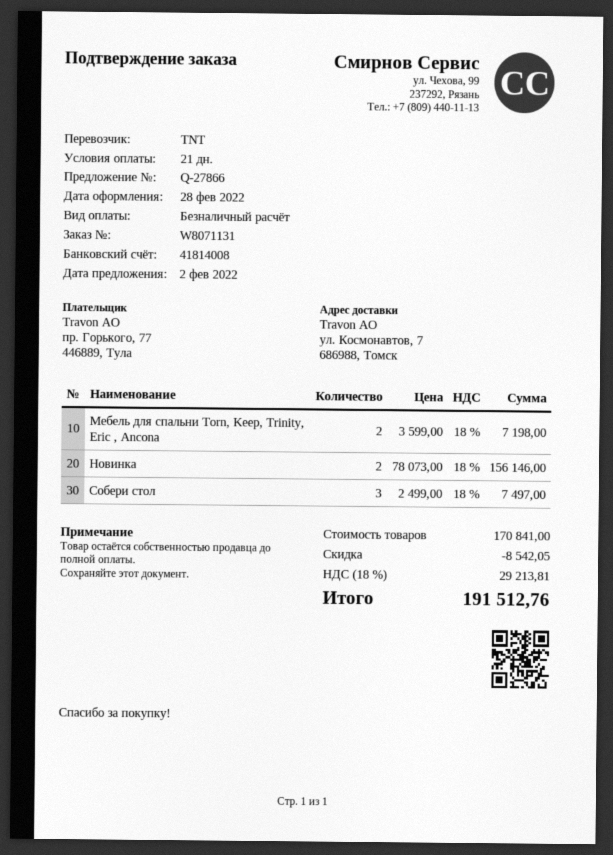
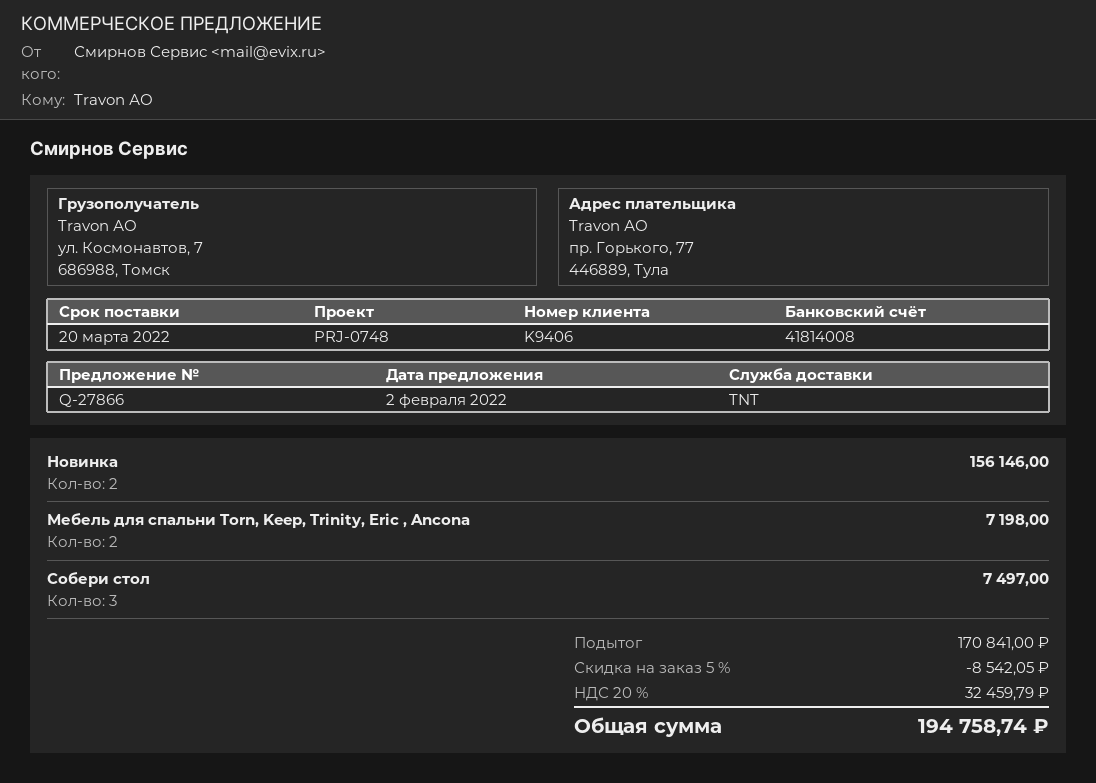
tax: 18% = 29213.81 -> 20% = 32459.79
total: 191512.76 -> 194758.74

